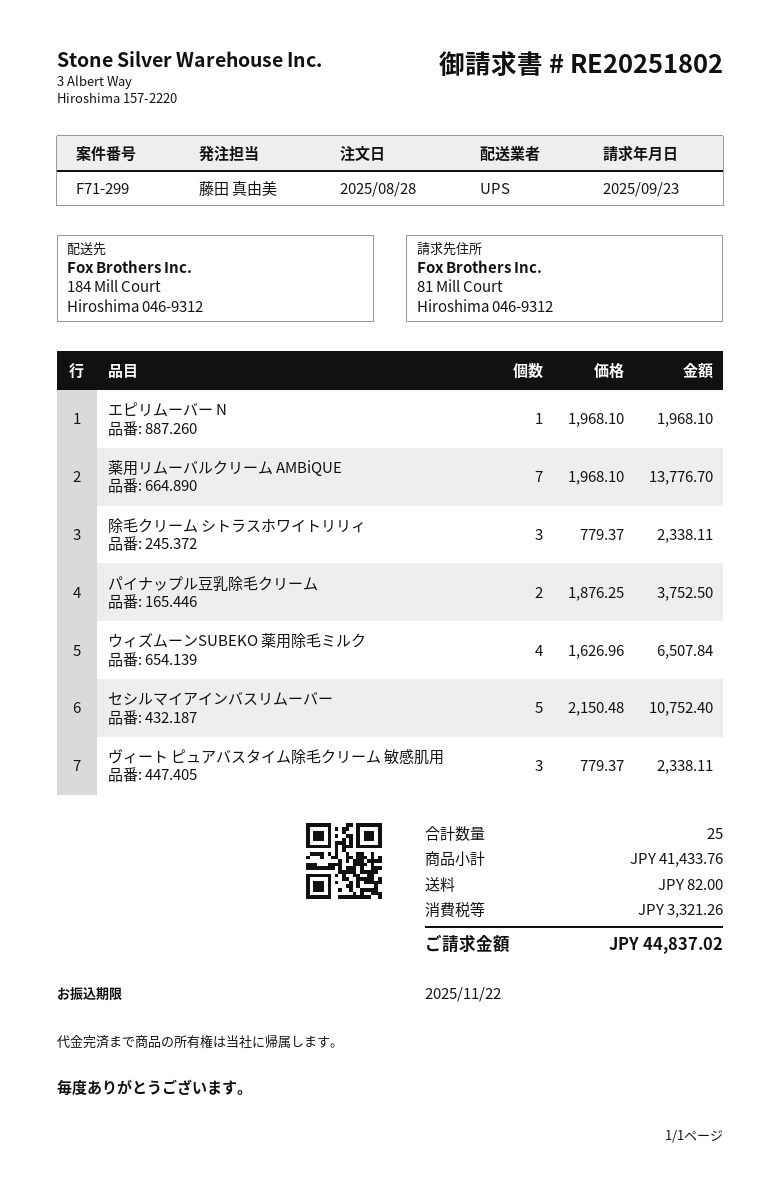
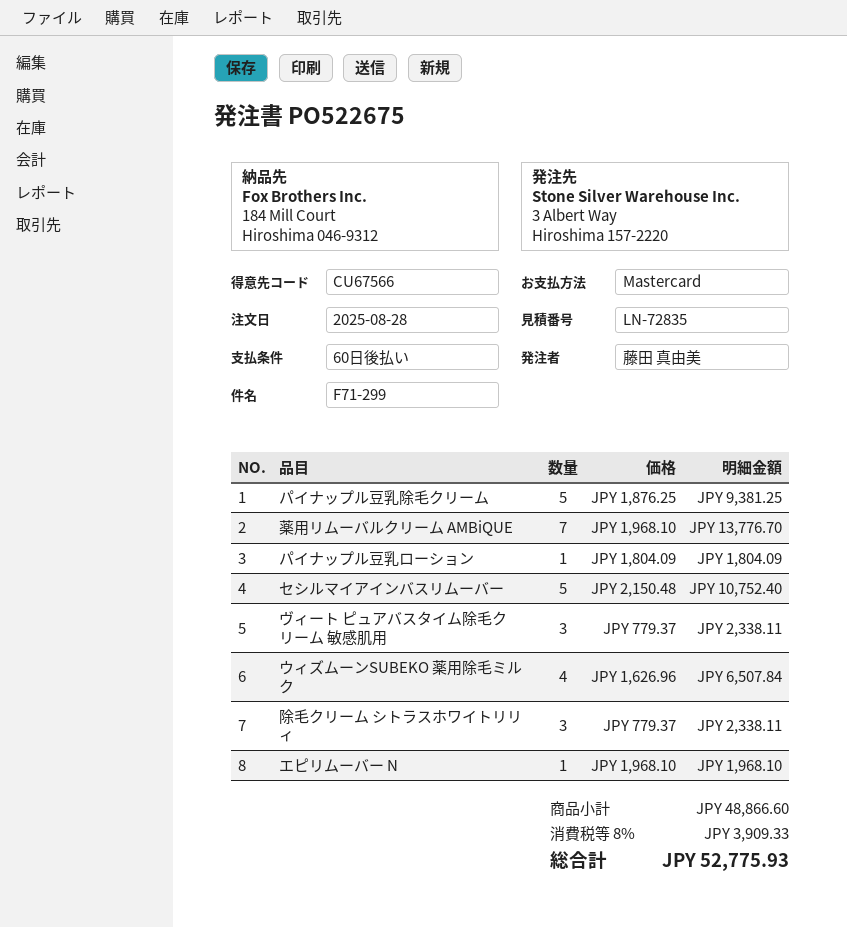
パイナップル豆乳除毛クリーム: 2 x 1876.25 = 3752.50 -> 5 x 1876.25 = 9381.25
パイナップル豆乳ローション: none -> 1 x 1804.09 = 1804.09
subtotal: 41433.76 -> 48866.60
shipping: 82.00 -> none
tax: 3321.26 -> 3909.33
total: 44837.02 -> 52775.93

